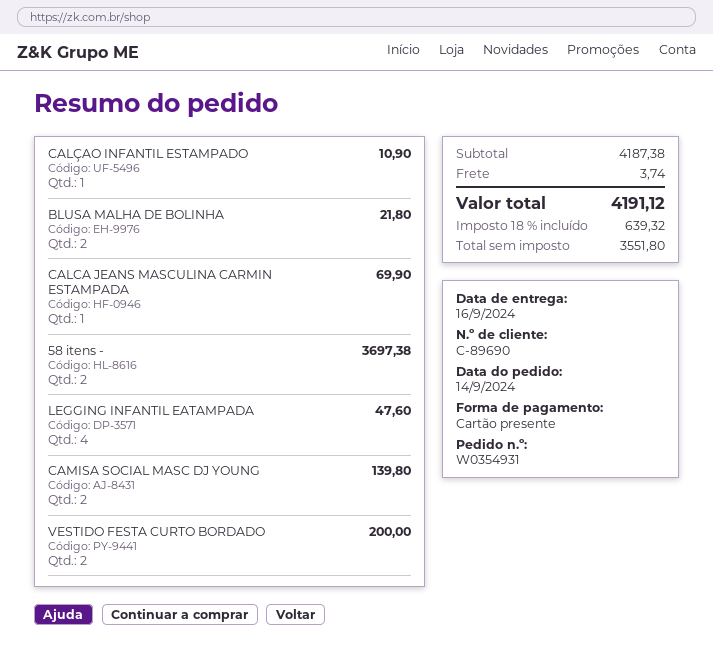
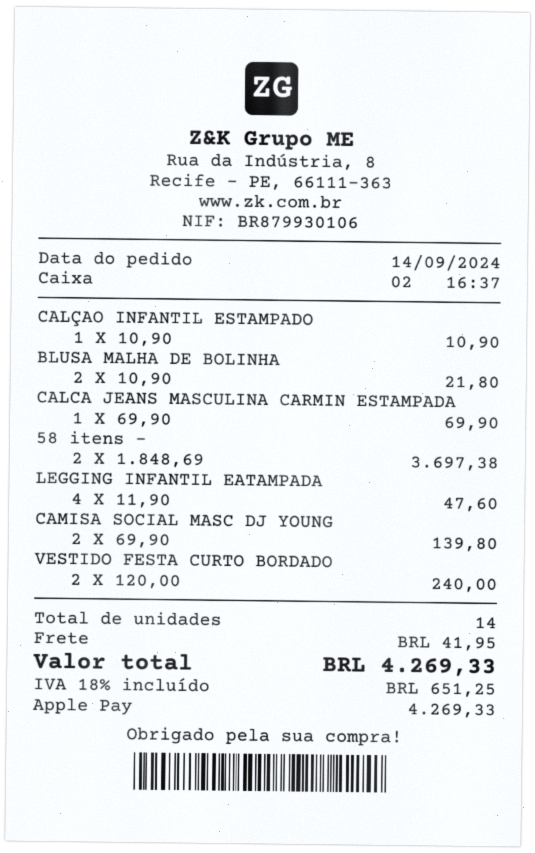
payment method: gift card -> Apple Pay
VESTIDO FESTA CURTO BORDADO: 2 for 200.00 -> 2 for 240.00
shipping: 3.74 -> 41.95
tax: 18% = 639.32 -> 18% = 651.25
total: 4191.12 -> 4269.33

